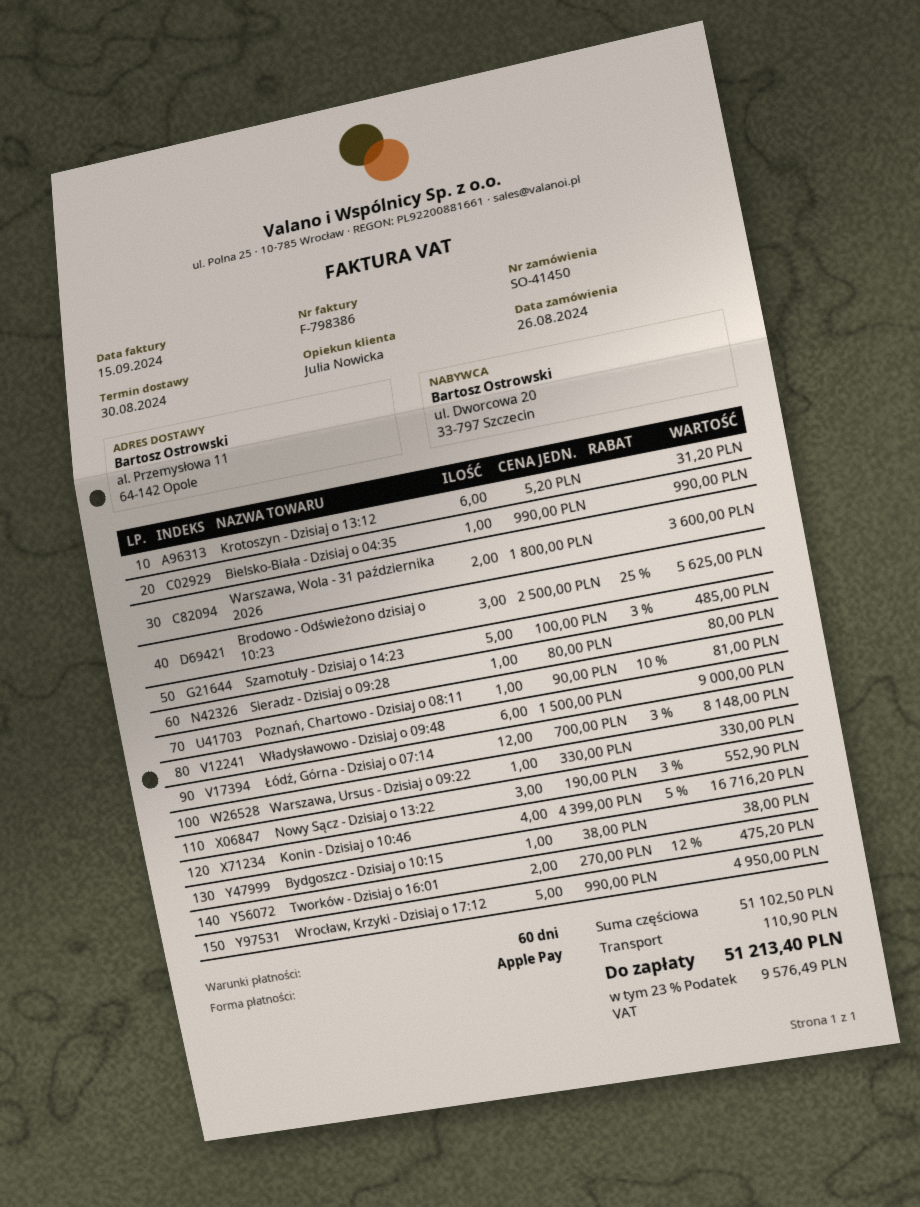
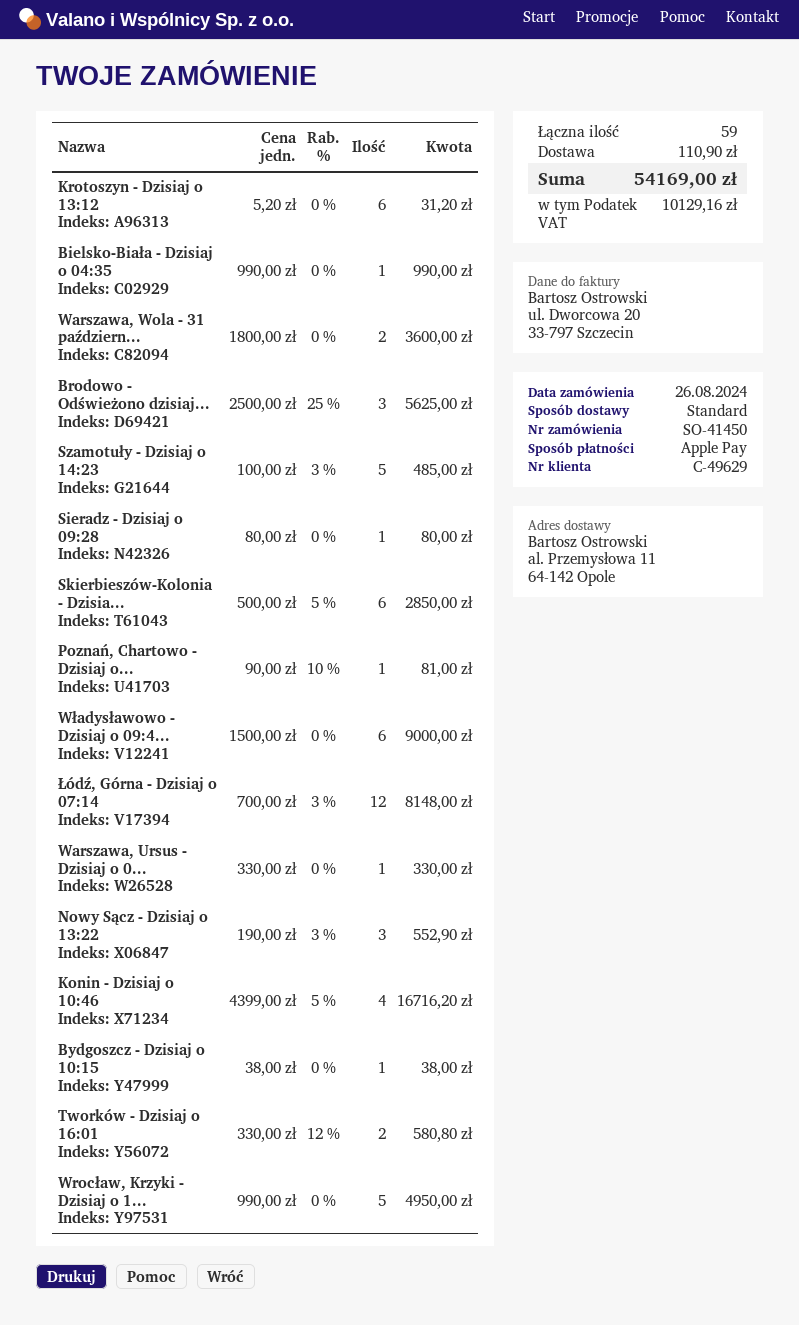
Tworków - Dzisiaj o 16:01: 2 x 270.00 - 12% = 475.20 -> 2 x 330.00 - 12% = 580.80
Skierbieszów-Kolonia - Dzisia...: none -> 6 x 500.00 - 5% = 2850.00
tax: 9576.49 -> 10129.16
total: 51213.40 -> 54169.00

